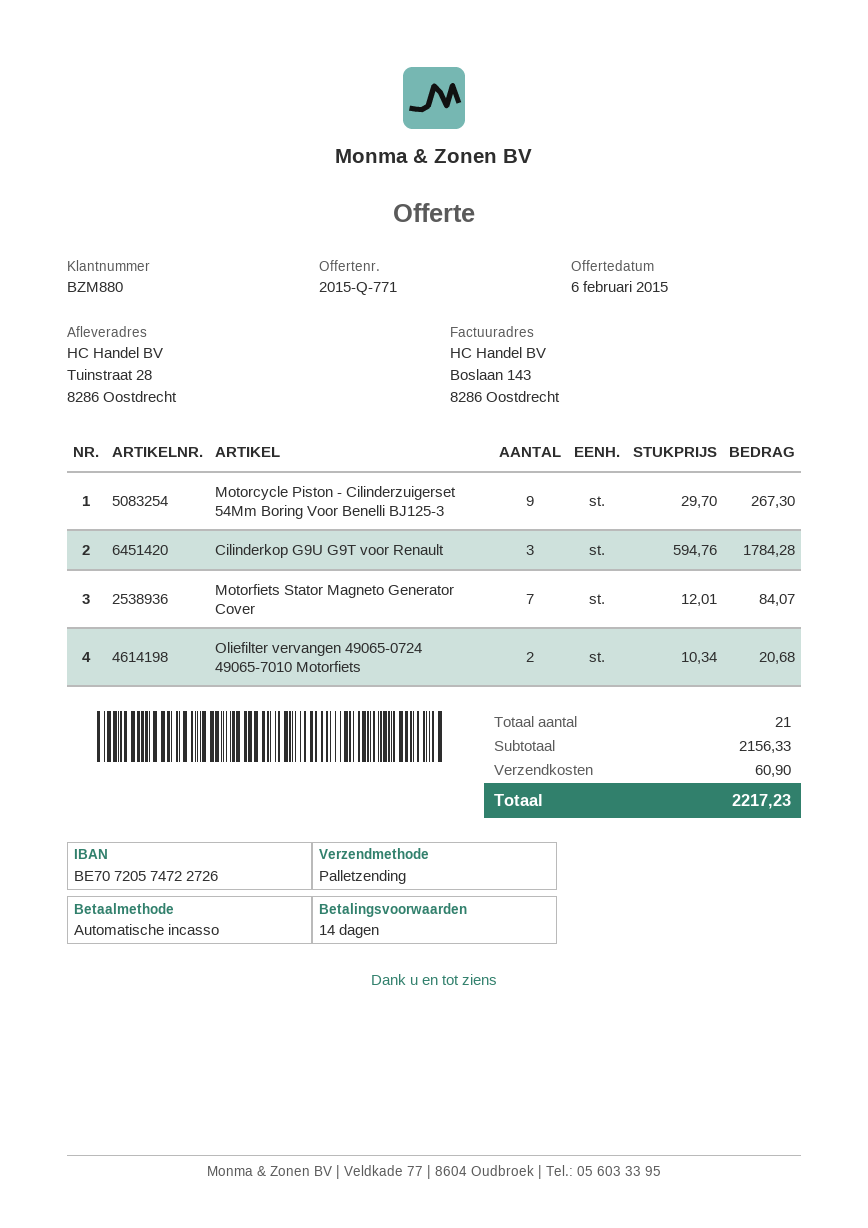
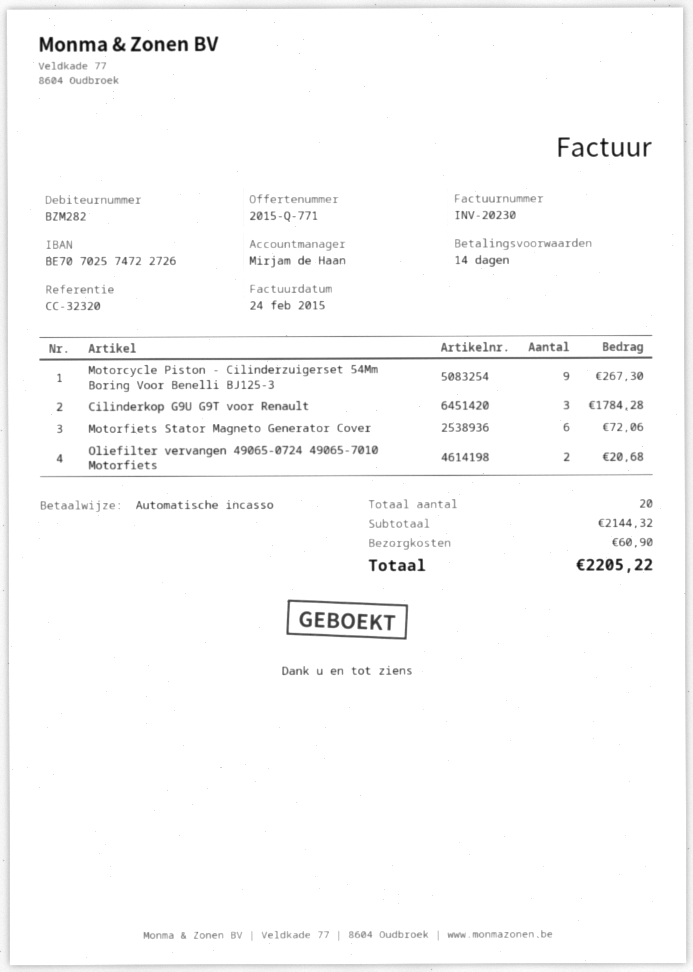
customer number: BZM880 -> BZM282
bank account: BE70720574722726 -> BE70702574722726
Motorfiets Stator Magneto Generator Cover: 7 for 84.07 -> 6 for 72.06
total quantity: 21 -> 20
subtotal: 2156.33 -> 2144.32
total: 2217.23 -> 2205.22

